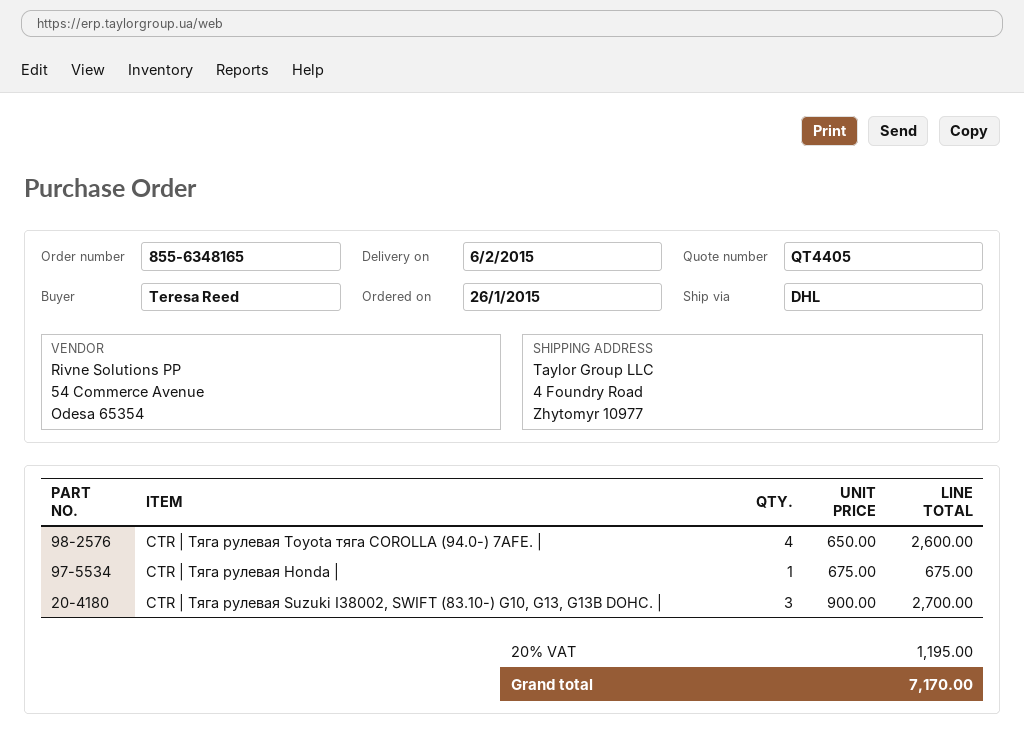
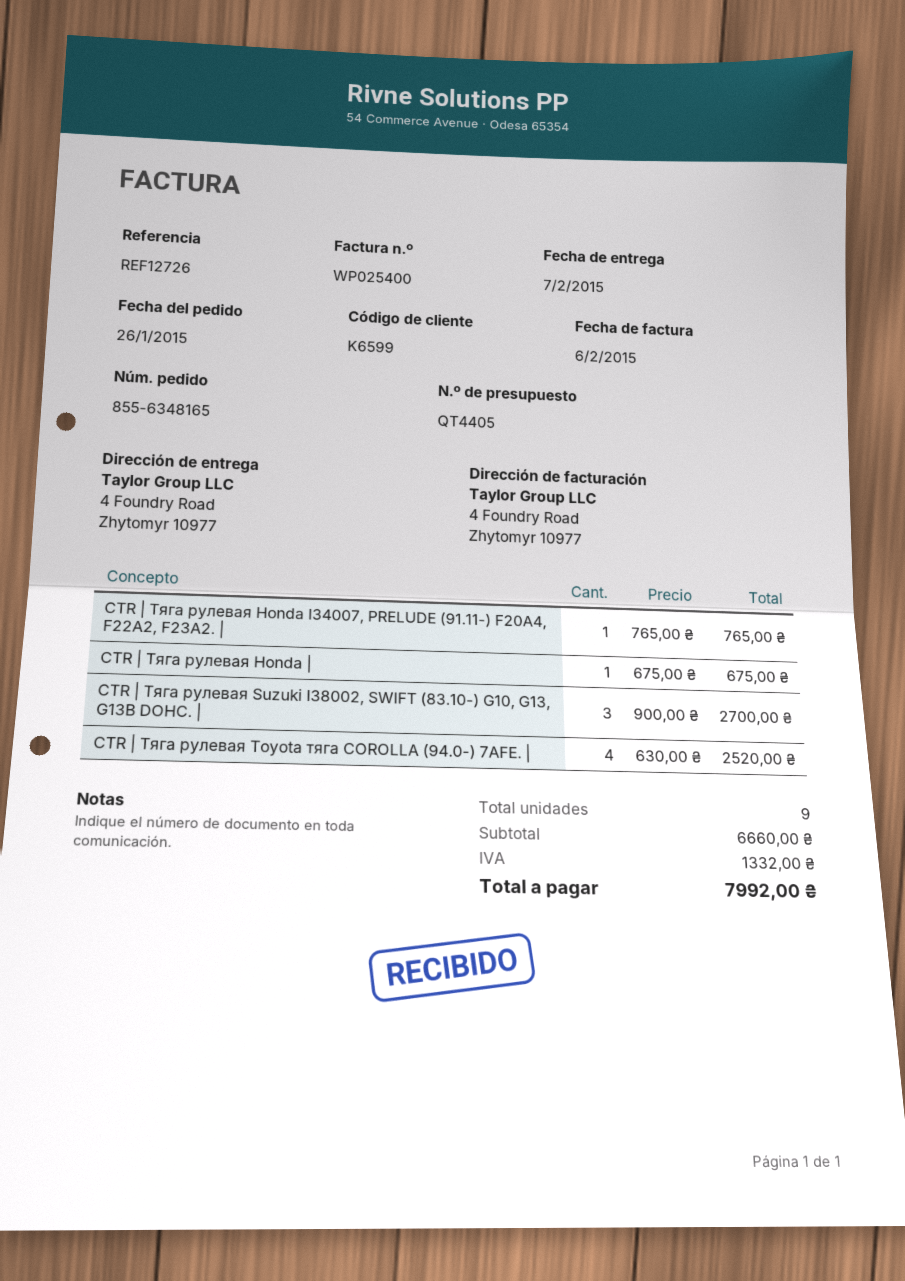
delivery date: 2015-02-06 -> 2015-02-07
CTR | Тяга рулевая Toyota тяга COROLLA (94.0-) 7AFE. |: 4 x 650.00 = 2600.00 -> 4 x 630.00 = 2520.00
CTR | Тяга рулевая Honda I34007, PRELUDE (91.11-) F20A4, F22A2, F23A2. |: none -> 1 x 765.00 = 765.00
tax: 1195.00 -> 1332.00
total: 7170.00 -> 7992.00

